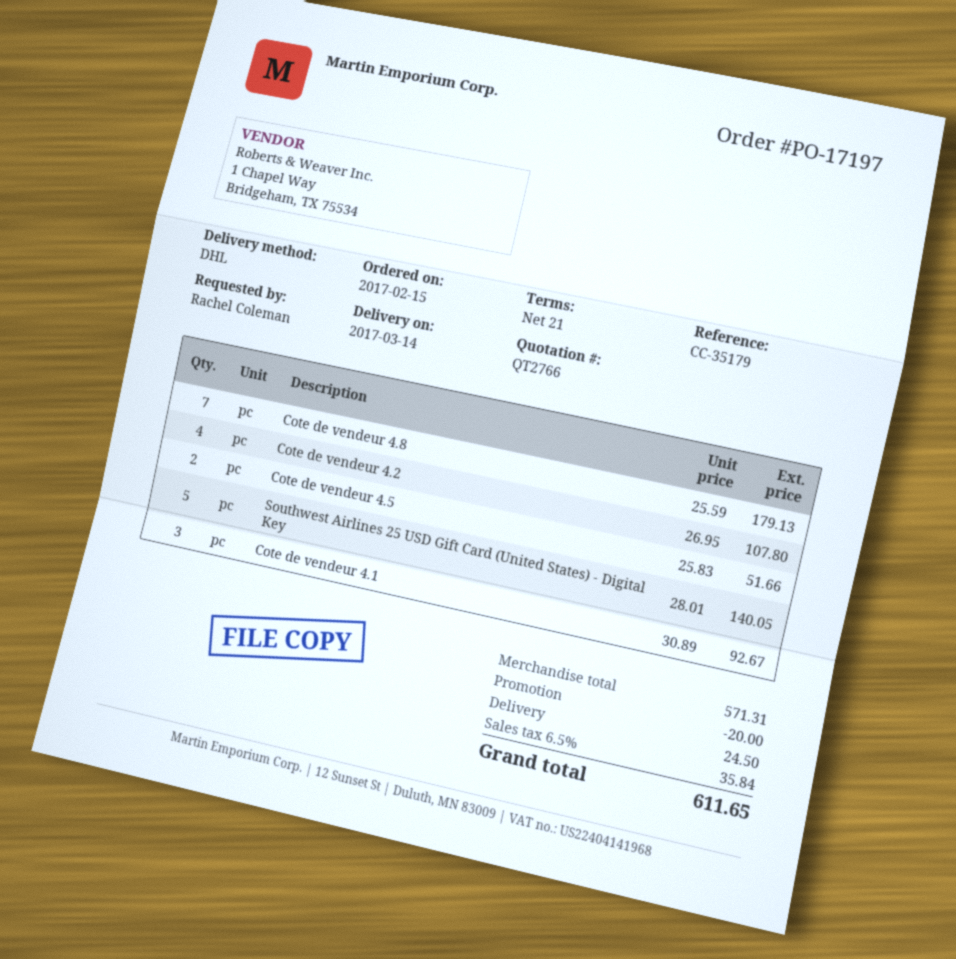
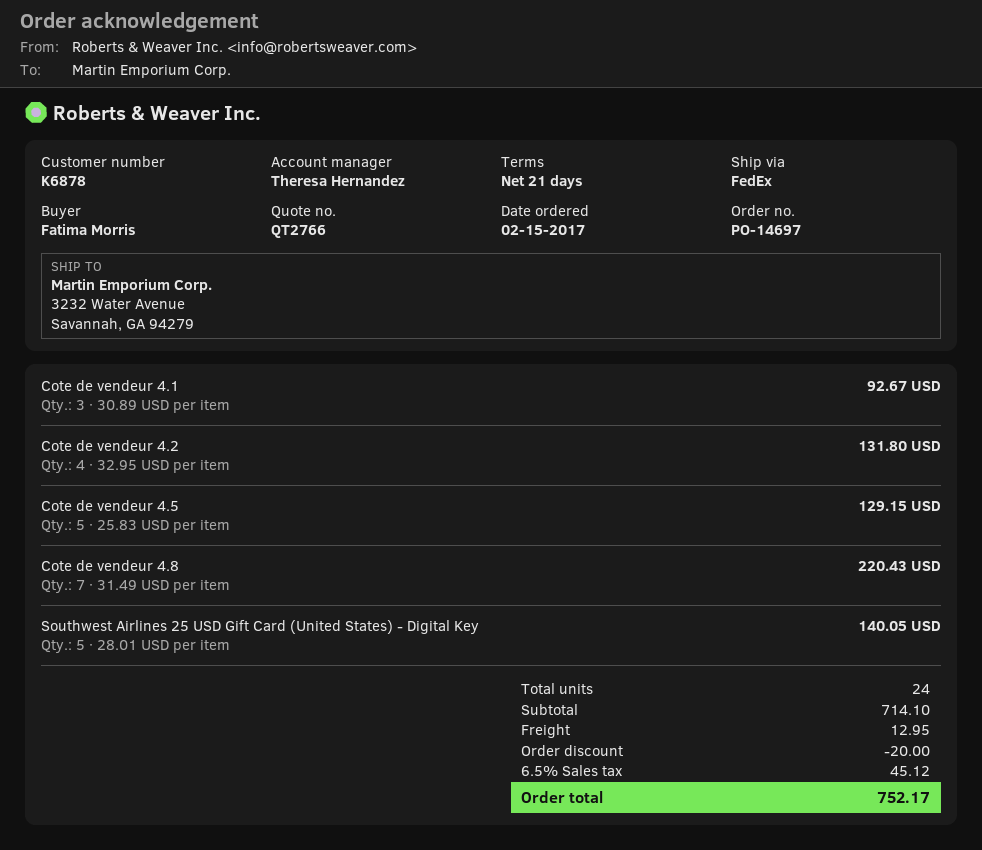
order number: PO-17197 -> PO-14697
ordered by: Rachel Coleman -> Fatima Morris
shipping method: DHL -> FedEx
Cote de vendeur 4.8: 7 x 25.59 = 179.13 -> 7 x 31.49 = 220.43
Cote de vendeur 4.2: 4 x 26.95 = 107.80 -> 4 x 32.95 = 131.80
Cote de vendeur 4.5: 2 x 25.83 = 51.66 -> 5 x 25.83 = 129.15
subtotal: 571.31 -> 714.10
shipping: 24.50 -> 12.95
tax: 6.5% = 35.84 -> 6.5% = 45.12
total: 611.65 -> 752.17

